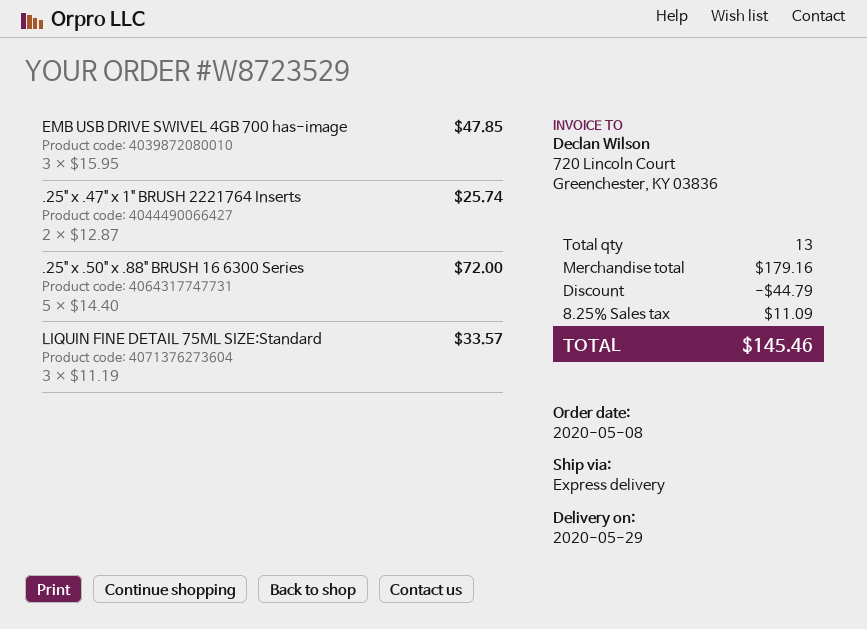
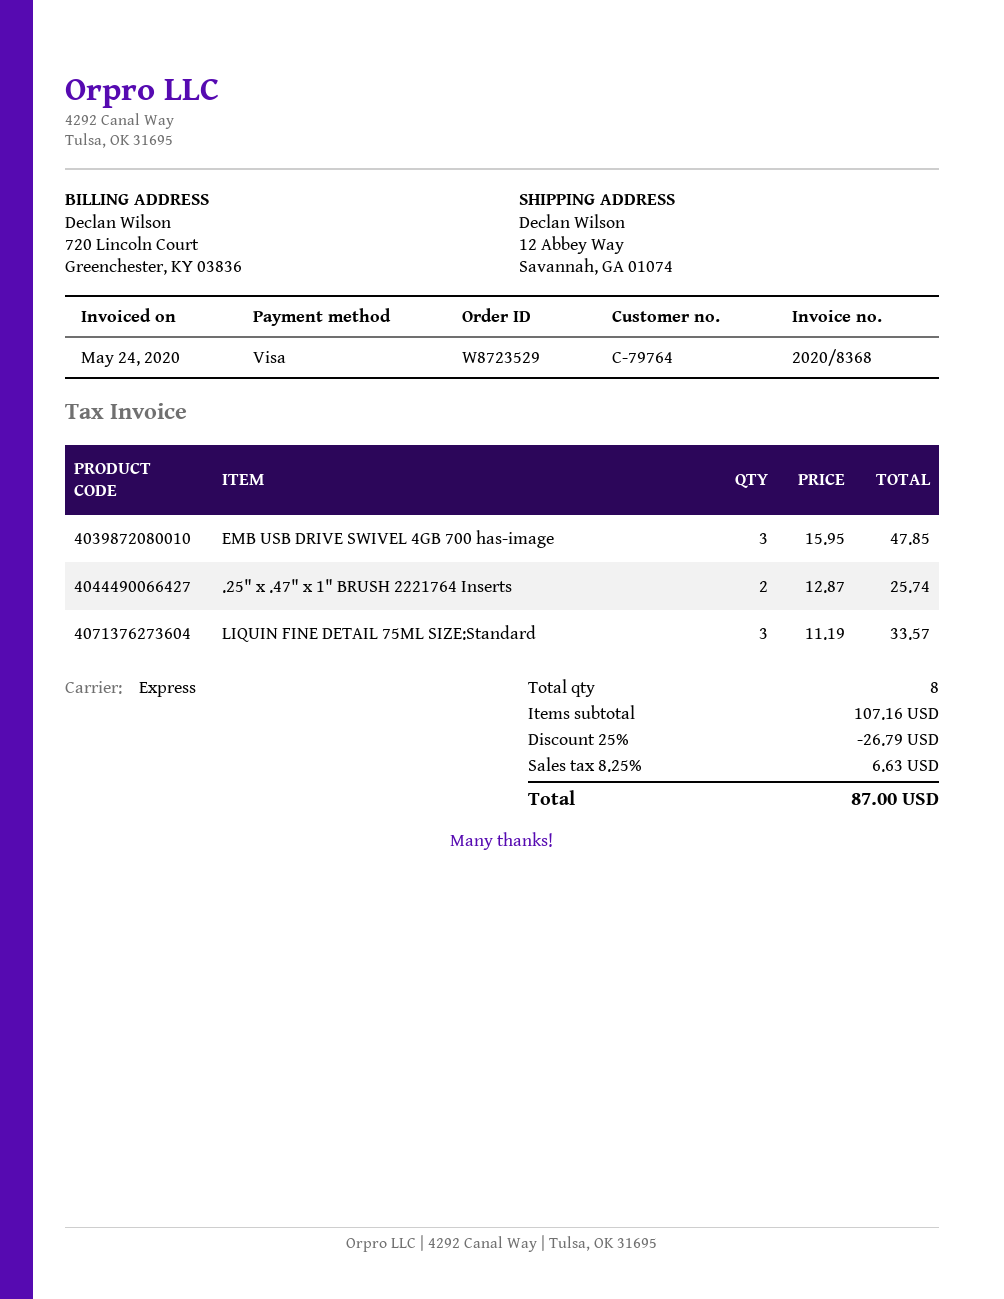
.25" x .50" x .88" BRUSH 16 6300 Series: 5 x 14.40 = 72.00 -> none
total quantity: 13 -> 8
subtotal: 179.16 -> 107.16
discount: 44.79 -> 26.79
tax: 8.25% = 11.09 -> 8.25% = 6.63
total: 145.46 -> 87.00

